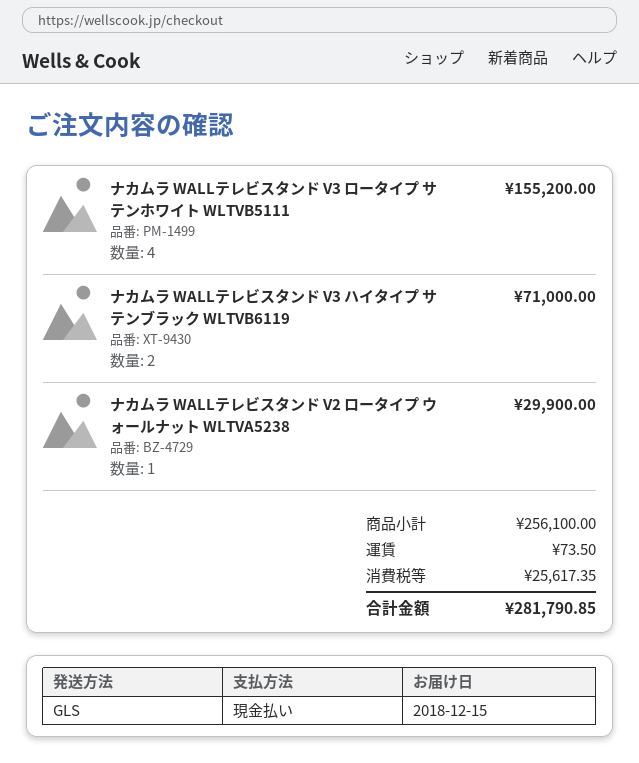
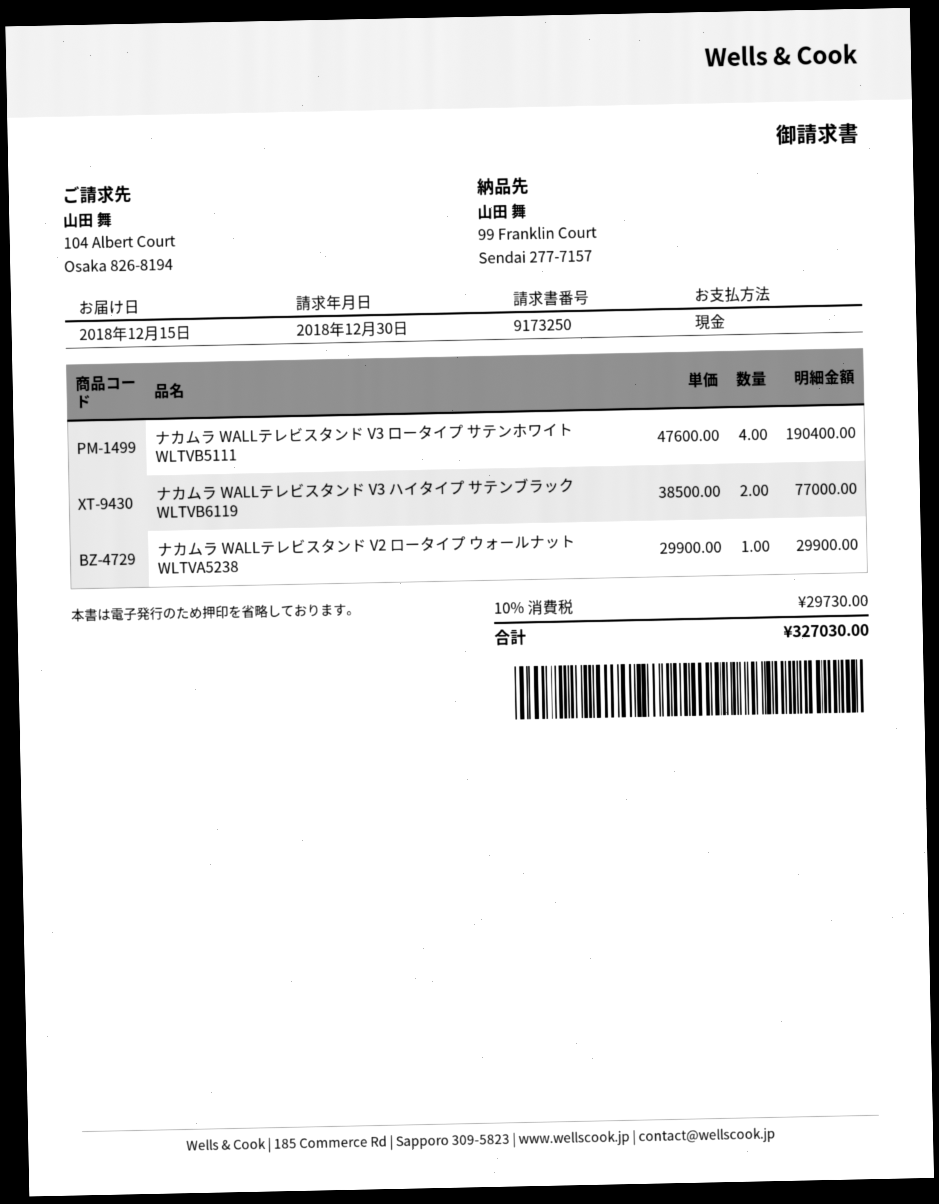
ナカムラ WALLテレビスタンド V3 ロータイプ サテンホワイト WLTVB5111: 4 for 155200.00 -> 4 for 190400.00
ナカムラ WALLテレビスタンド V3 ハイタイプ サテンブラック WLTVB6119: 2 for 71000.00 -> 2 for 77000.00
shipping: 73.50 -> none
tax: 25617.35 -> 29730.00
total: 281790.85 -> 327030.00

